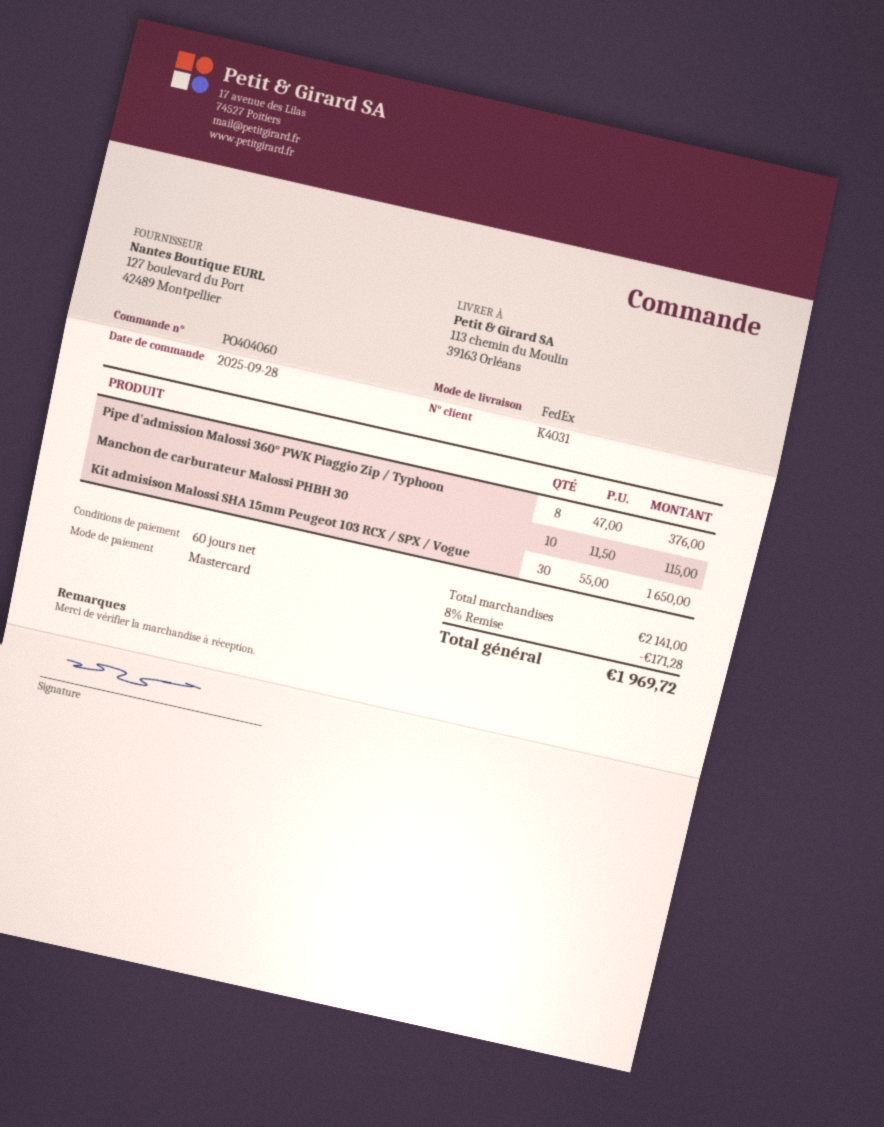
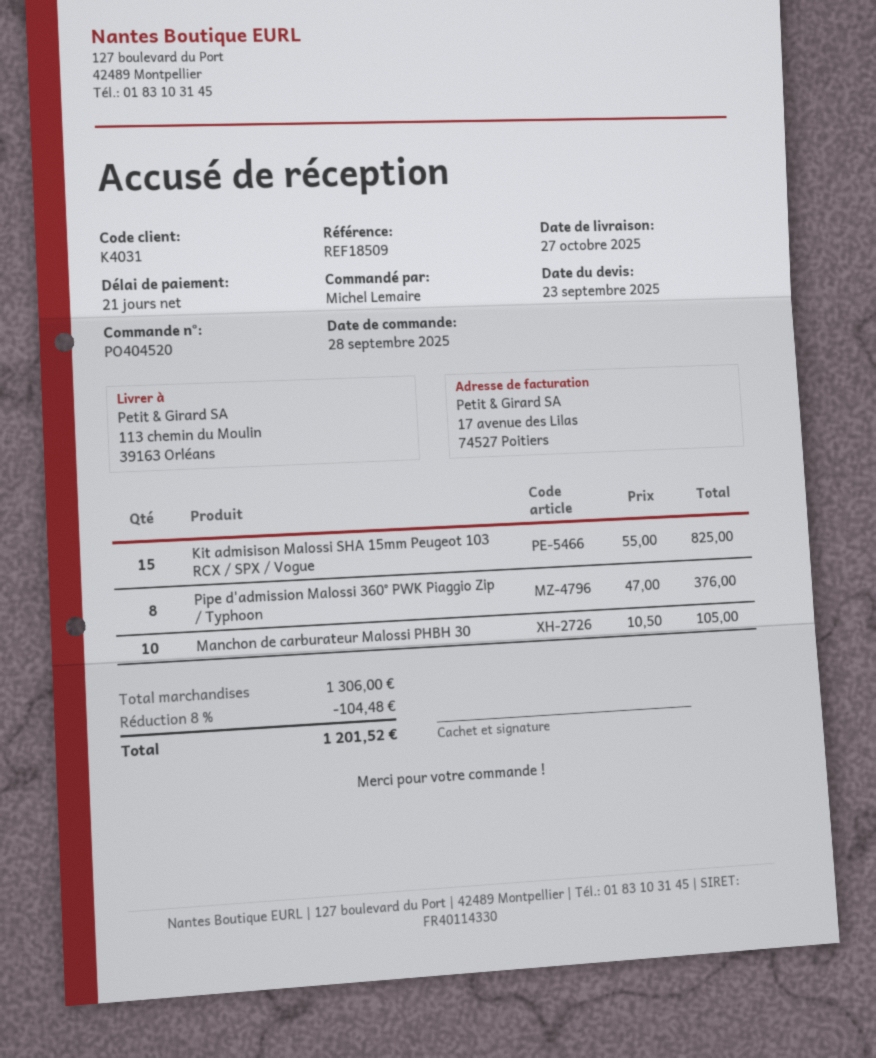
order number: PO404060 -> PO404520
payment terms: 60 days -> 21 days
Manchon de carburateur Malossi PHBH 30: 10 x 11.50 = 115.00 -> 10 x 10.50 = 105.00
Kit admisison Malossi SHA 15mm Peugeot 103 RCX / SPX / Vogue: 30 x 55.00 = 1650.00 -> 15 x 55.00 = 825.00
subtotal: 2141.00 -> 1306.00
discount: 8% = 171.28 -> 8% = 104.48
total: 1969.72 -> 1201.52

